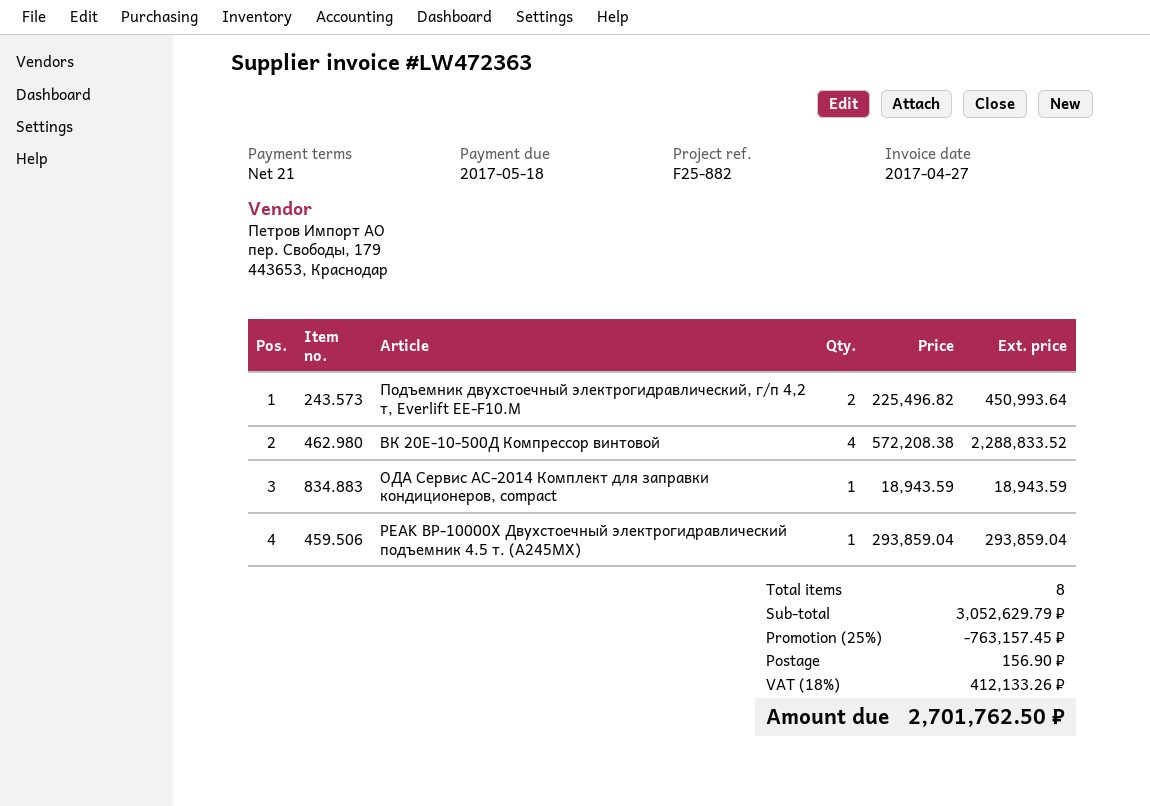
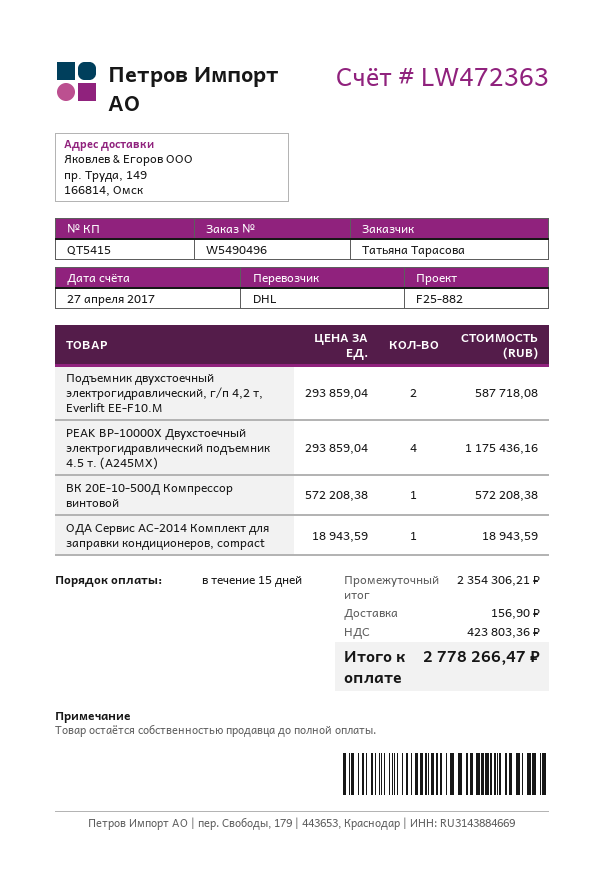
payment terms: 21 days -> 15 days
Подъемник двухстоечный электрогидравлический, г/п 4,2 т, Everlift EE-F10.M: 2 x 225496.82 = 450993.64 -> 2 x 293859.04 = 587718.08
ВК 20Е-10-500Д Компрессор винтовой: 4 x 572208.38 = 2288833.52 -> 1 x 572208.38 = 572208.38
PEAK BP-10000X Двухстоечный электрогидравлический подъемник 4.5 т. (A245MX): 1 x 293859.04 = 293859.04 -> 4 x 293859.04 = 1175436.16
subtotal: 3052629.79 -> 2354306.21
discount: 25% = 763157.45 -> none
tax: 412133.26 -> 423803.36
total: 2701762.50 -> 2778266.47

